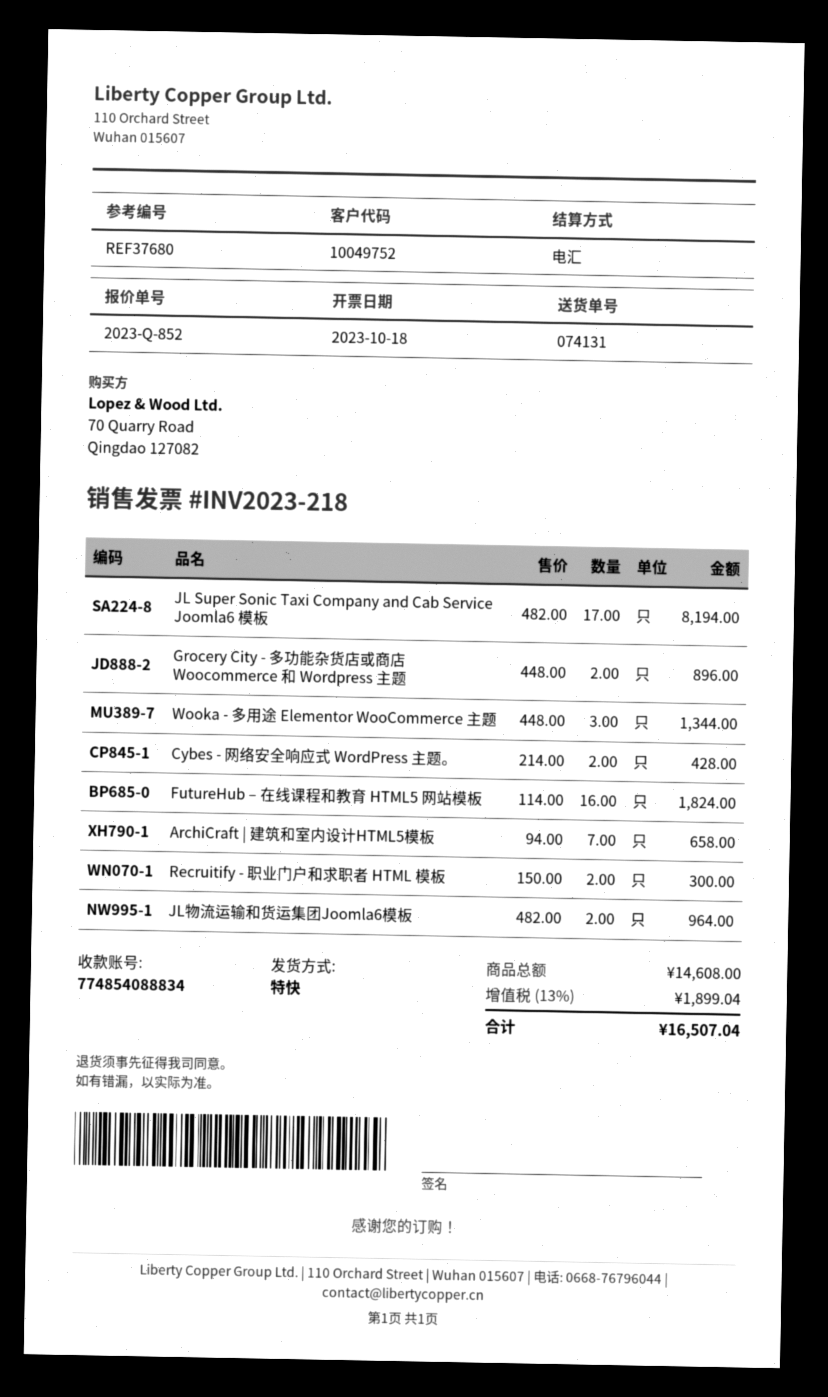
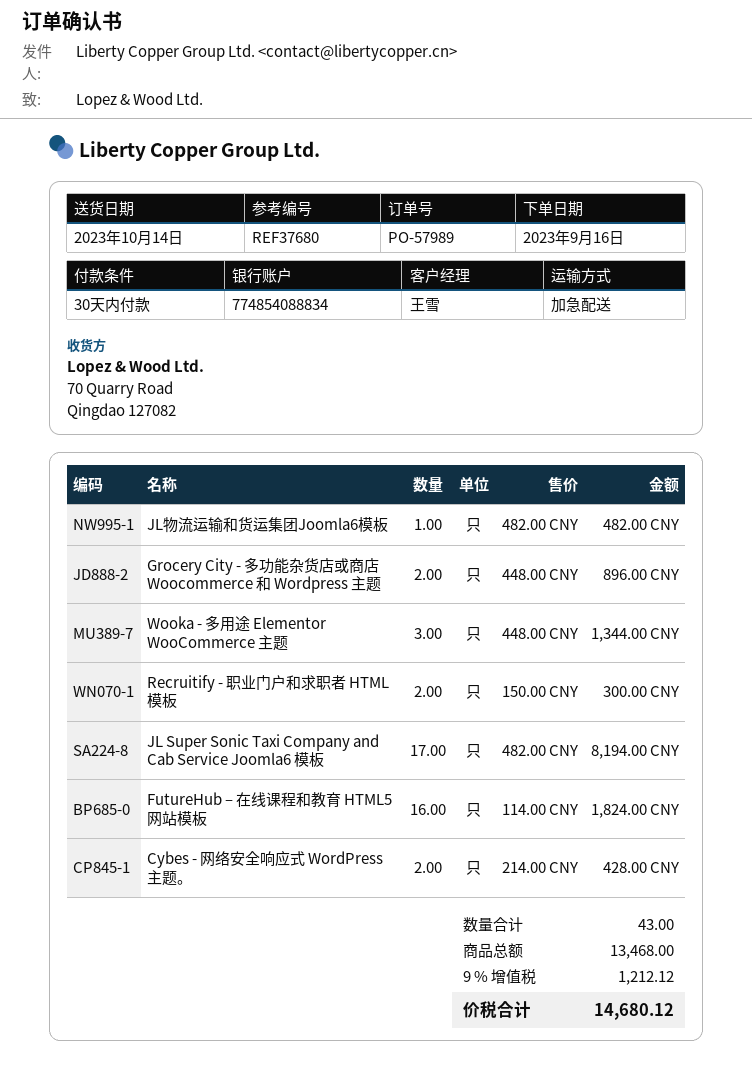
ArchiCraft | 建筑和室内设计HTML5模板: 7 x 94.00 = 658.00 -> none
JL物流运输和货运集团Joomla6模板: 2 x 482.00 = 964.00 -> 1 x 482.00 = 482.00
subtotal: 14608.00 -> 13468.00
tax: 13% = 1899.04 -> 9% = 1212.12
total: 16507.04 -> 14680.12

